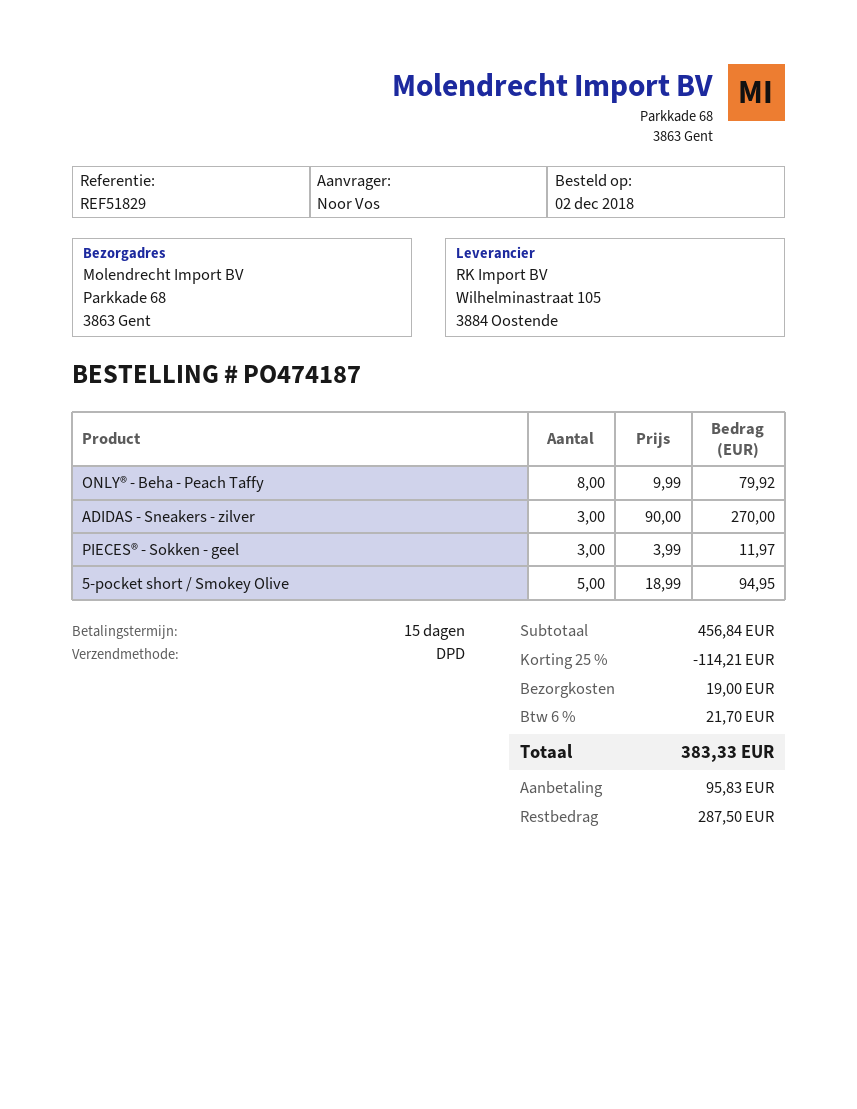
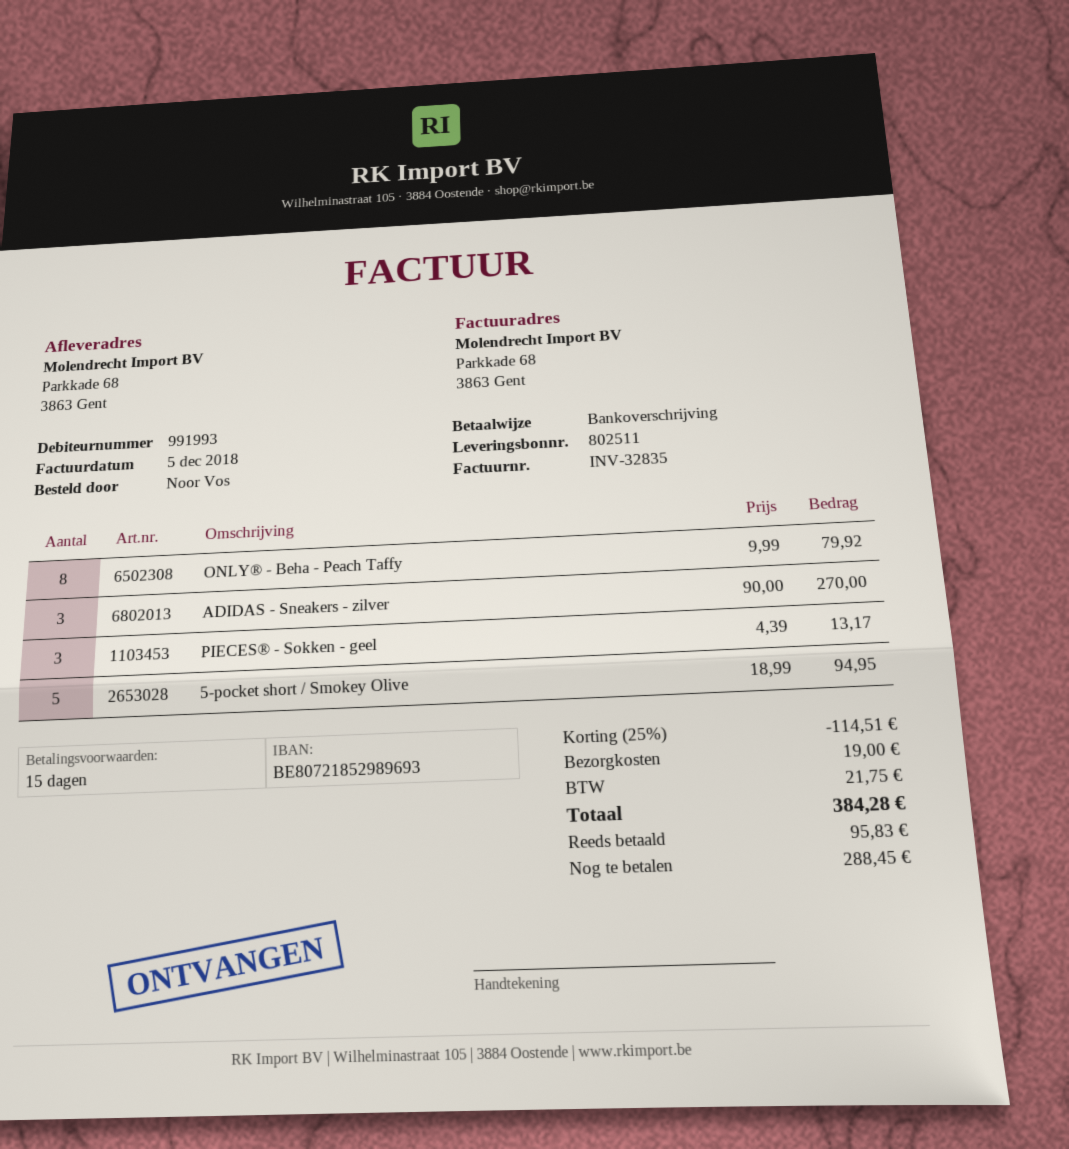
PIECES® - Sokken - geel: 3 x 3.99 = 11.97 -> 3 x 4.39 = 13.17
discount: 25% = 114.21 -> 25% = 114.51
tax: 21.70 -> 21.75
total: 383.33 -> 384.28
balance: 287.50 -> 288.45

